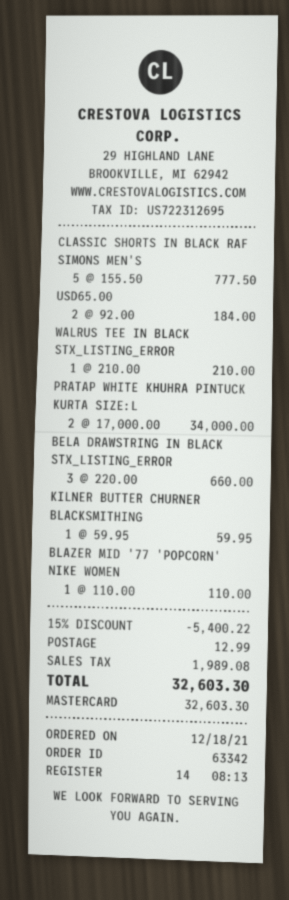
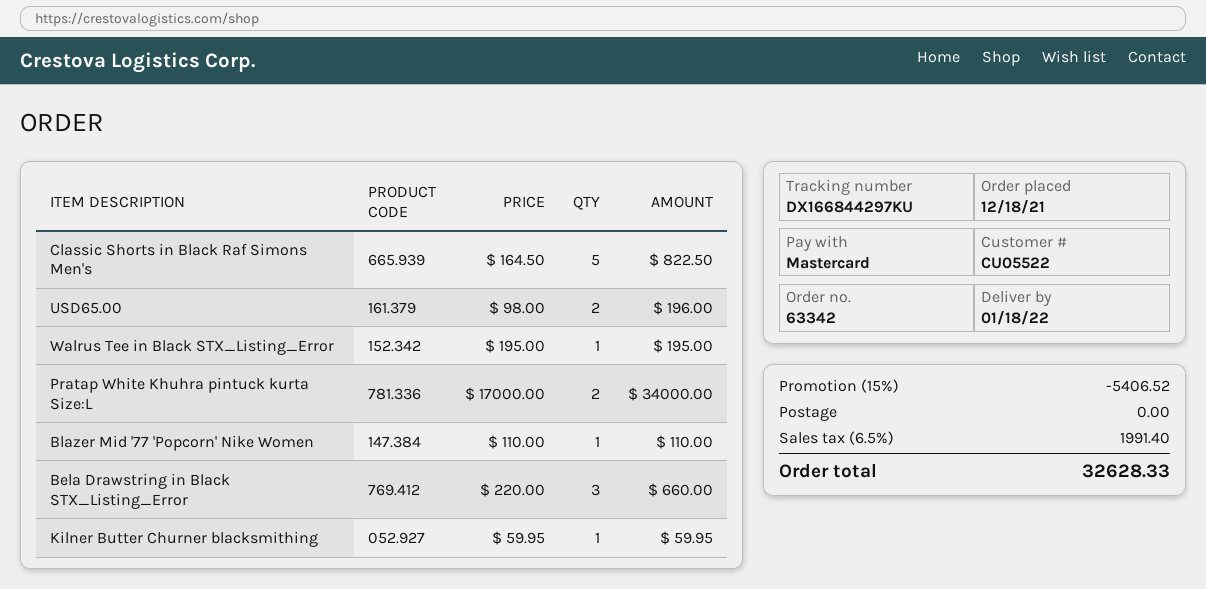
CLASSIC SHORTS IN BLACK RAF SIMONS MEN'S: 5 x 155.50 = 777.50 -> 5 x 164.50 = 822.50
USD65.00: 2 x 92.00 = 184.00 -> 2 x 98.00 = 196.00
WALRUS TEE IN BLACK STX_LISTING_ERROR: 1 x 210.00 = 210.00 -> 1 x 195.00 = 195.00
discount: 15% = 5400.22 -> 15% = 5406.52
shipping: 12.99 -> 0.00
tax: 1989.08 -> 1991.40
total: 32603.30 -> 32628.33

